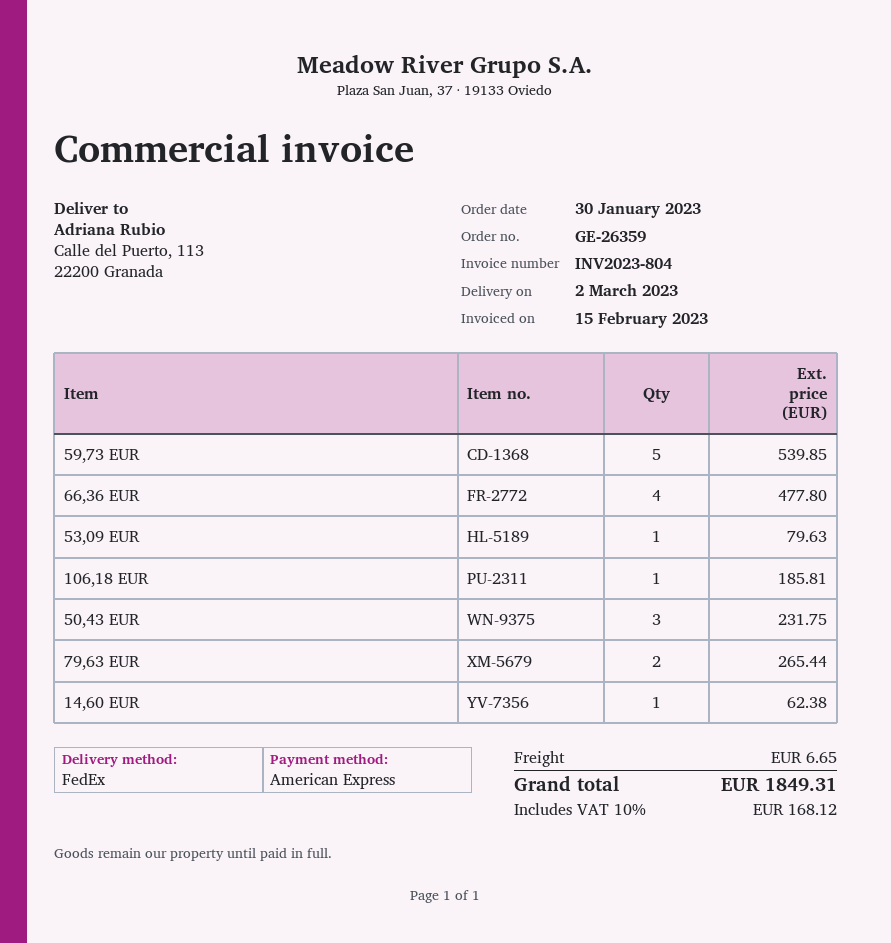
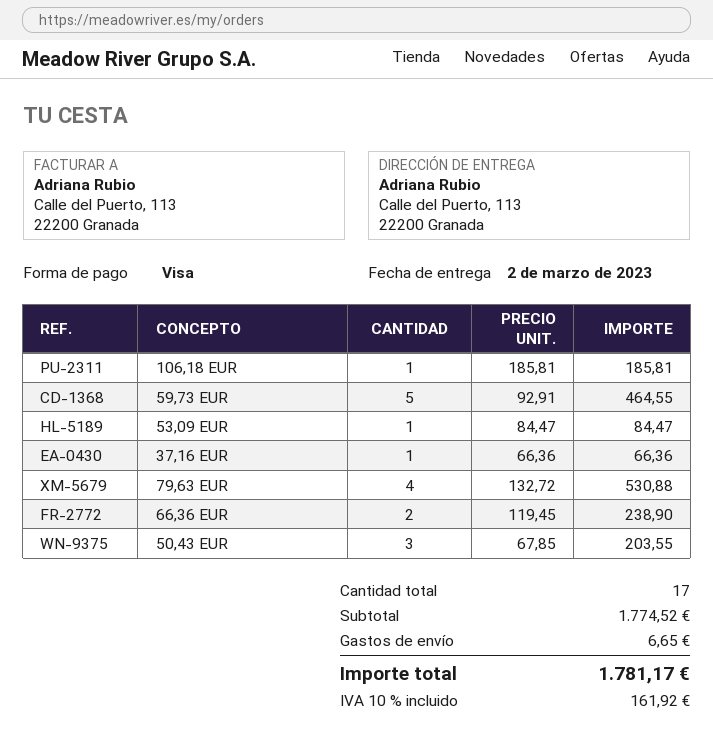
payment method: American Express -> Visa
59,73 EUR: 5 for 539.85 -> 5 for 464.55
66,36 EUR: 4 for 477.80 -> 2 for 238.90
53,09 EUR: 1 for 79.63 -> 1 for 84.47
50,43 EUR: 3 for 231.75 -> 3 for 203.55
79,63 EUR: 2 for 265.44 -> 4 for 530.88
14,60 EUR: 1 for 62.38 -> none
37,16 EUR: none -> 1 for 66.36
tax: 10% = 168.12 -> 10% = 161.92
total: 1849.31 -> 1781.17

